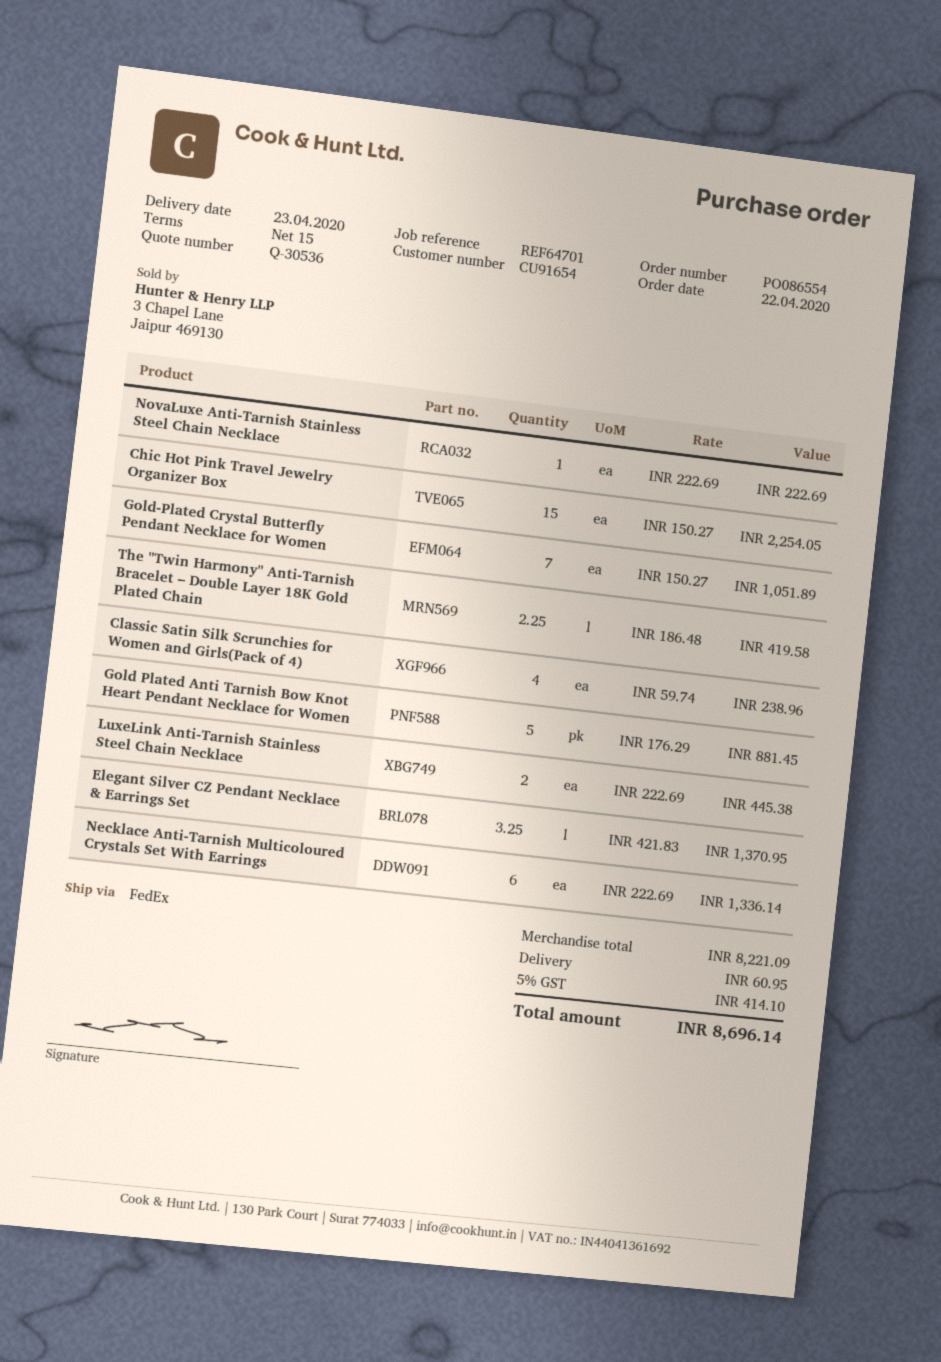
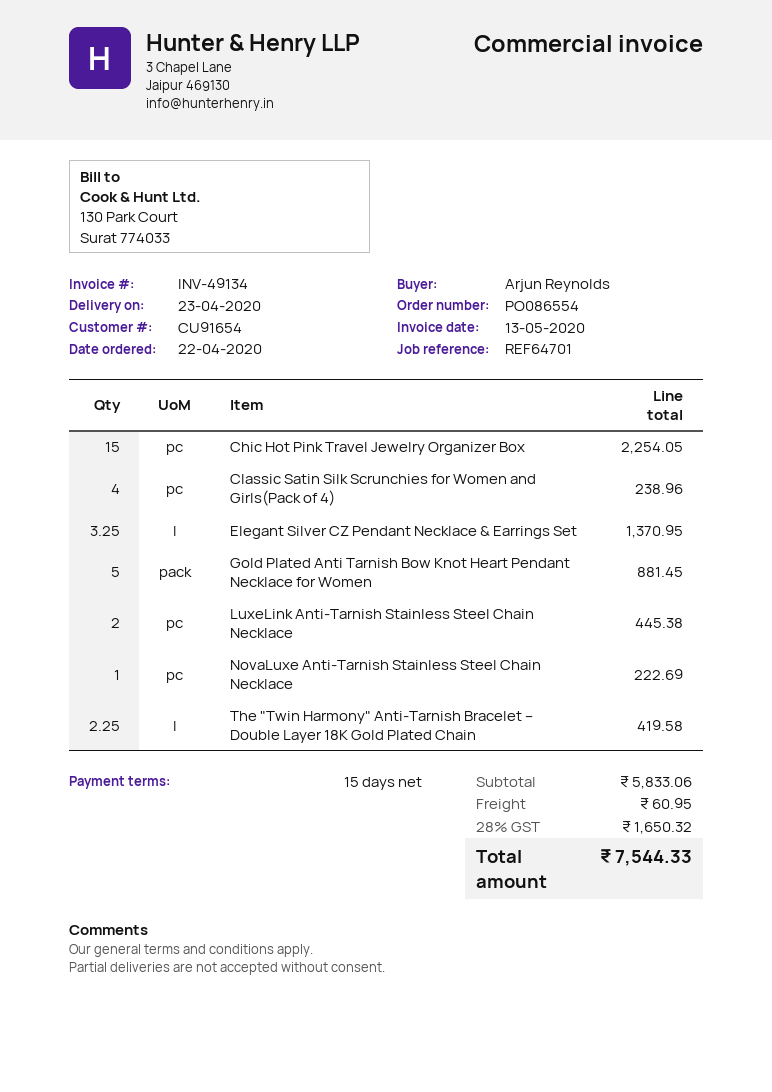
Gold-Plated Crystal Butterfly Pendant Necklace for Women: 7 for 1051.89 -> none
Necklace Anti-Tarnish Multicoloured Crystals Set With Earrings: 6 for 1336.14 -> none
subtotal: 8221.09 -> 5833.06
tax: 5% = 414.10 -> 28% = 1650.32
total: 8696.14 -> 7544.33

